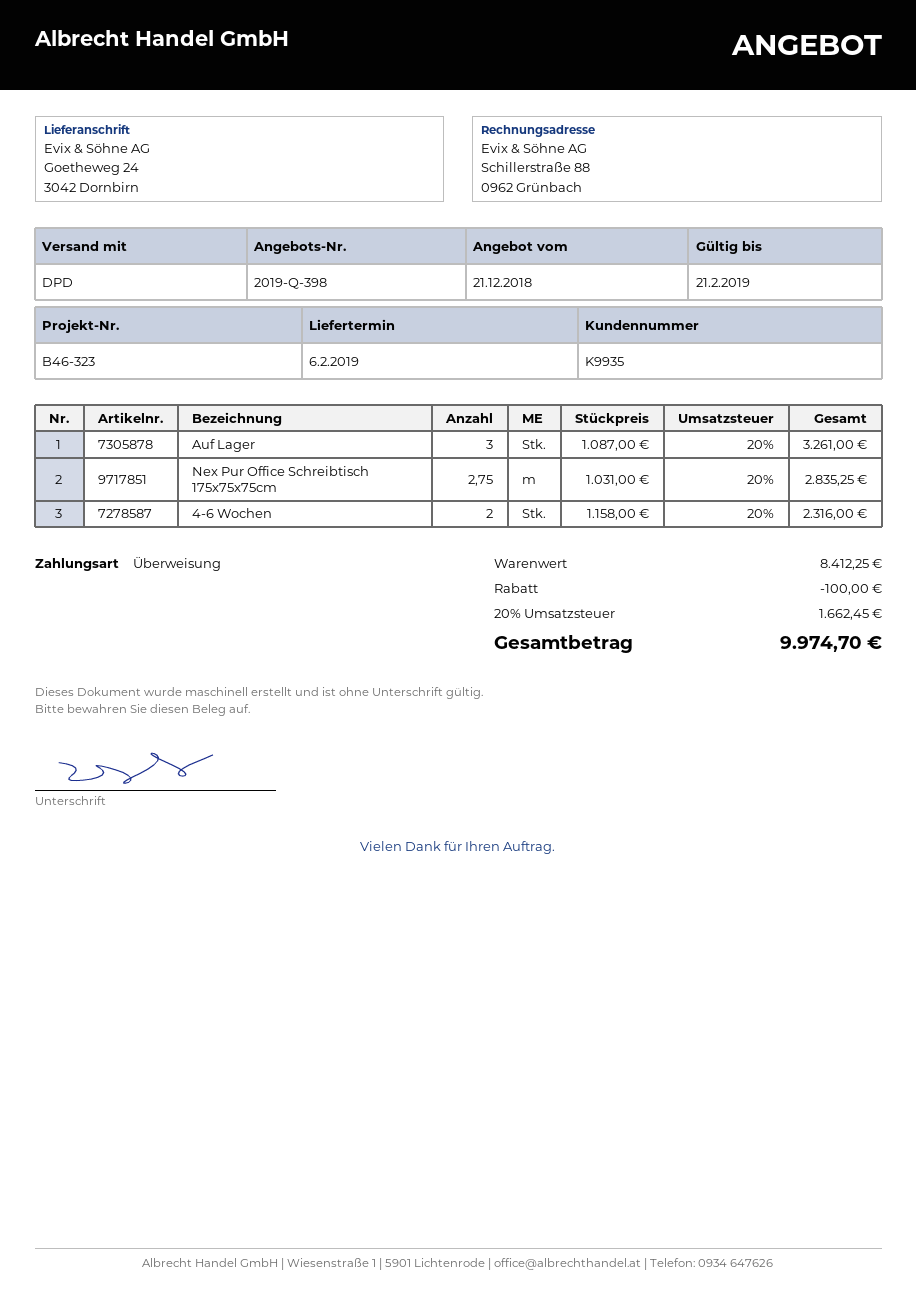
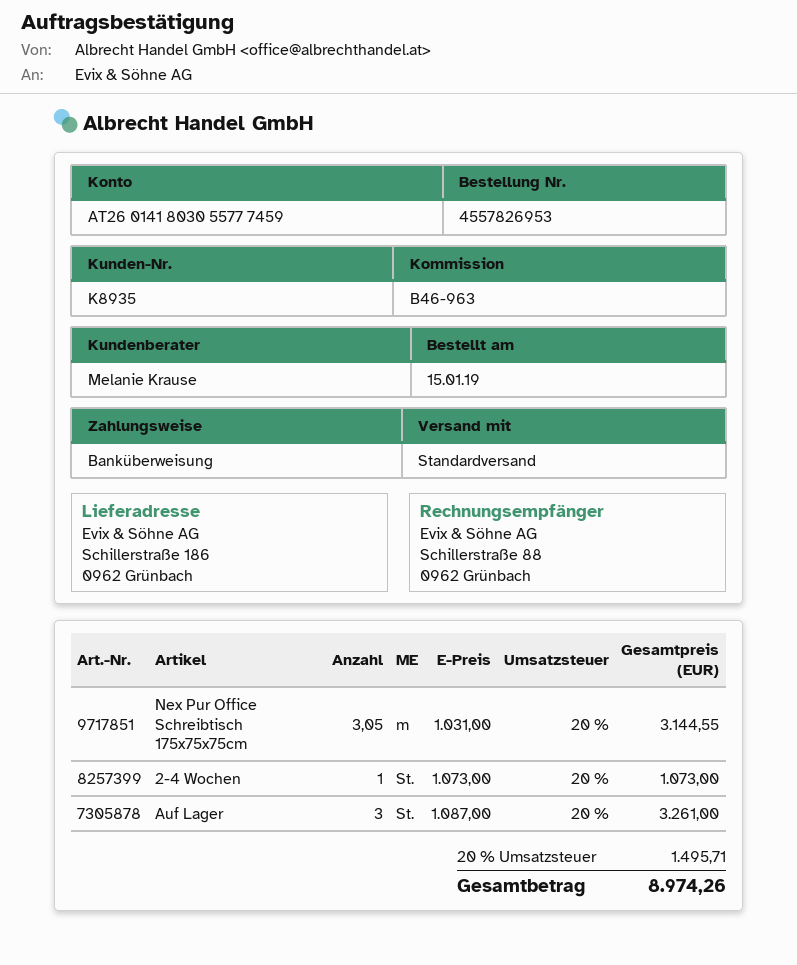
customer number: K9935 -> K8935
reference: B46-323 -> B46-963
shipping method: DPD -> standard
ship to: Goetheweg 24, 3042 Dornbirn -> Schillerstraße 186, 0962 Grünbach
Nex Pur Office Schreibtisch 175x75x75cm: 2.75 x 1031.00 = 2835.25 -> 3.05 x 1031.00 = 3144.55
4-6 Wochen: 2 x 1158.00 = 2316.00 -> none
2-4 Wochen: none -> 1 x 1073.00 = 1073.00
discount: 100.00 -> none
tax: 20% = 1662.45 -> 20% = 1495.71
total: 9974.70 -> 8974.26

